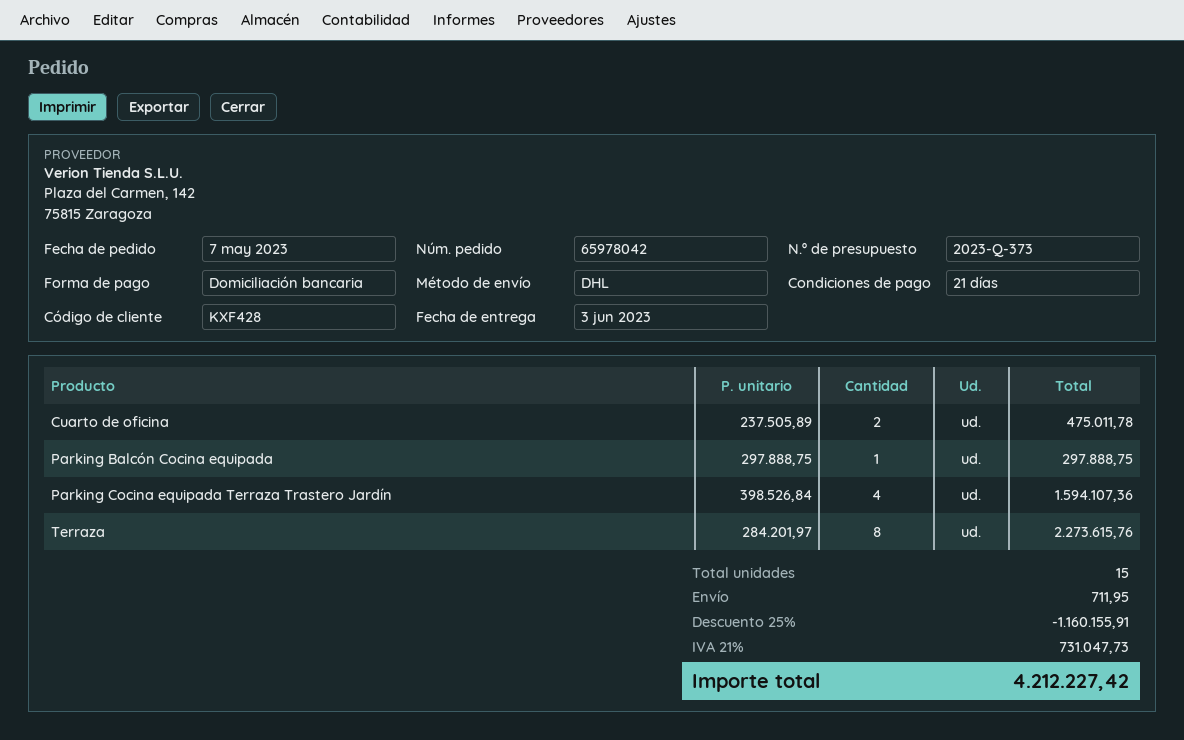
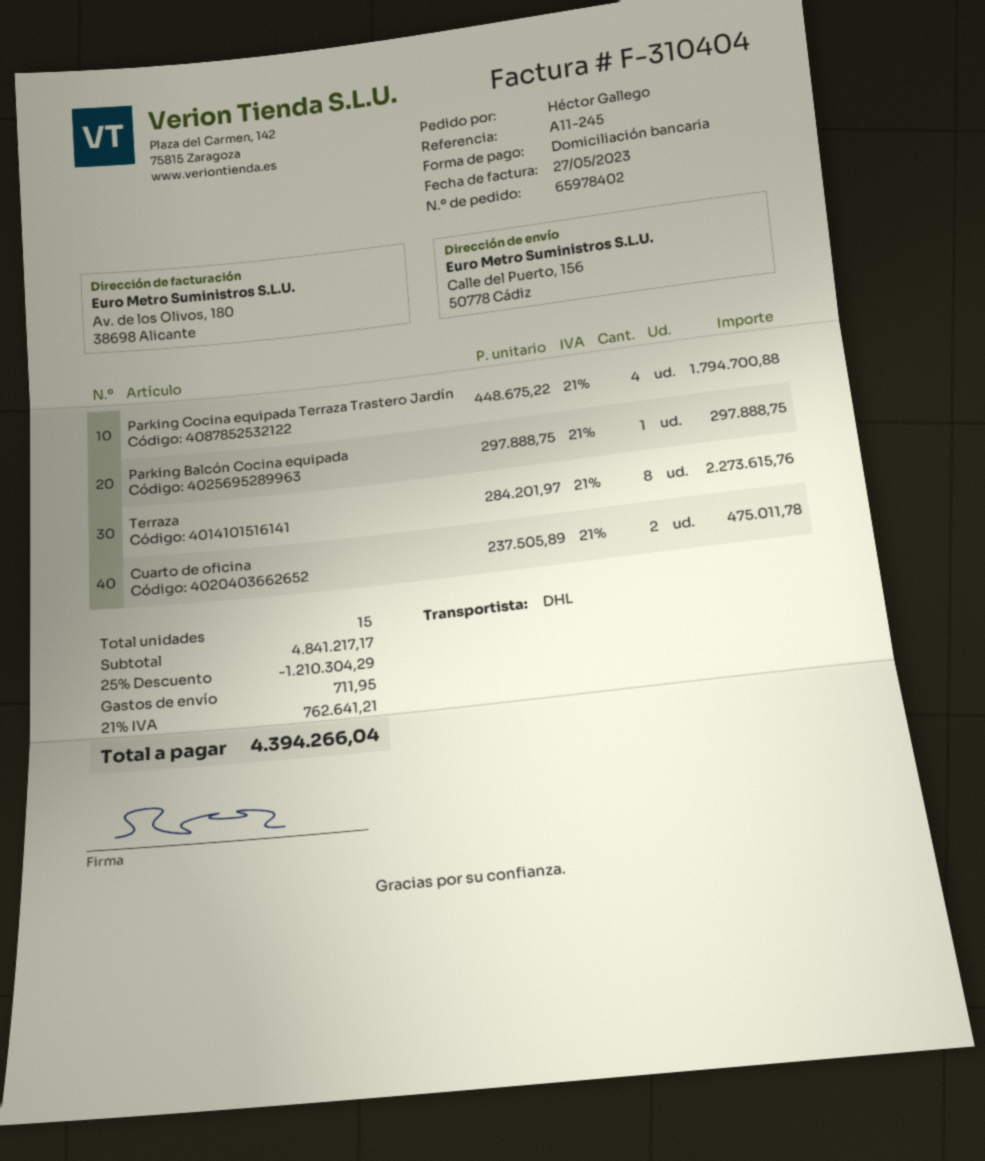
order number: 65978042 -> 65978402
Parking Cocina equipada Terraza Trastero Jardín: 4 x 398526.84 = 1594107.36 -> 4 x 448675.22 = 1794700.88
discount: 25% = 1160155.91 -> 25% = 1210304.29
tax: 21% = 731047.73 -> 21% = 762641.21
total: 4212227.42 -> 4394266.04

